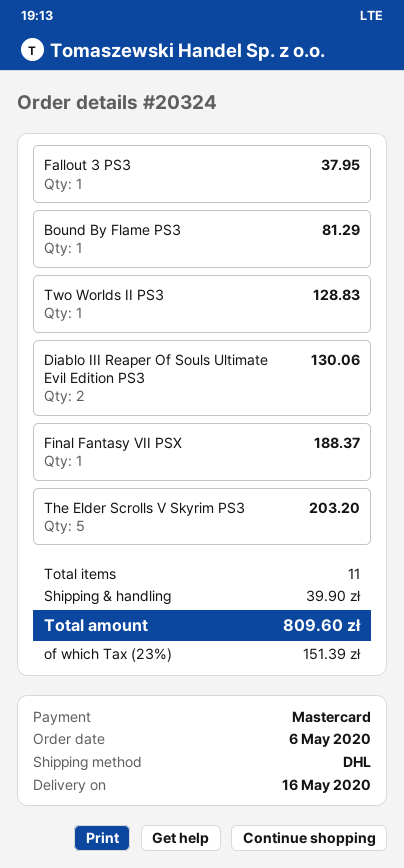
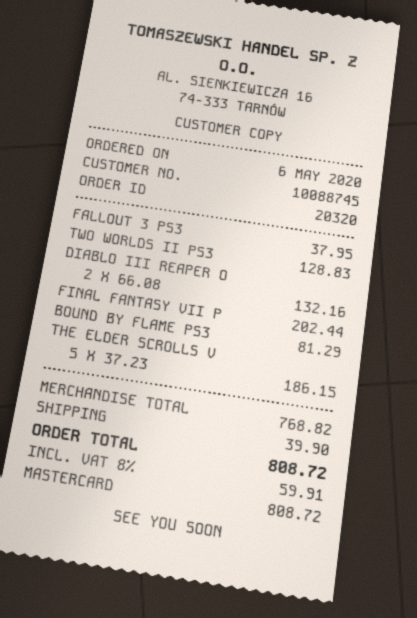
order number: 20324 -> 20320
Diablo III Reaper Of Souls Ultimate Evil Edition PS3: 2 for 130.06 -> 2 for 132.16
Final Fantasy VII PSX: 1 for 188.37 -> 1 for 202.44
The Elder Scrolls V Skyrim PS3: 5 for 203.20 -> 5 for 186.15
tax: 23% = 151.39 -> 8% = 59.91
total: 809.60 -> 808.72

